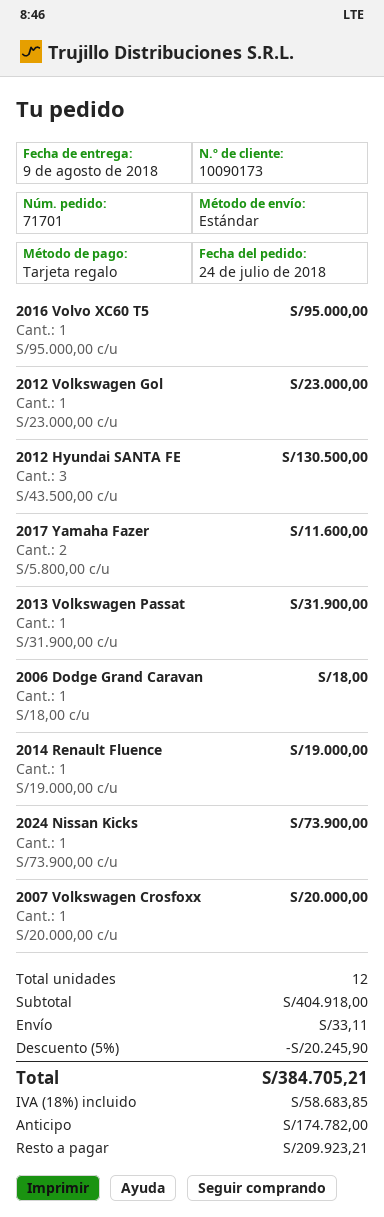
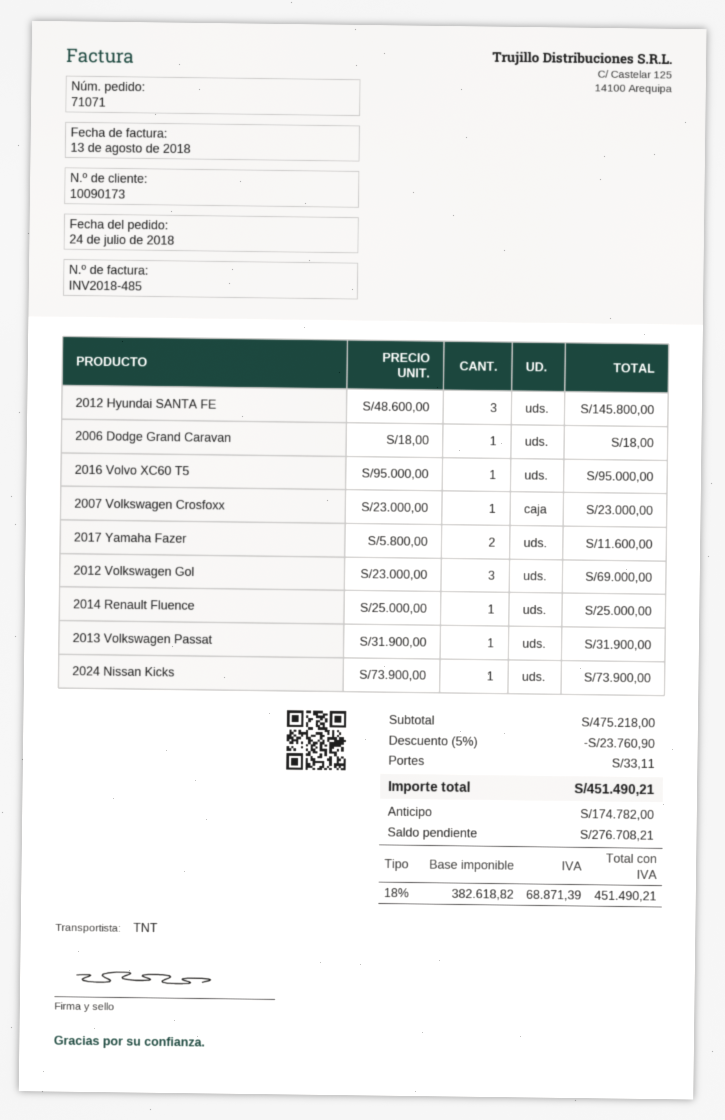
order number: 71701 -> 71071
shipping method: standard -> TNT
2012 Volkswagen Gol: 1 x 23000.00 = 23000.00 -> 3 x 23000.00 = 69000.00
2012 Hyundai SANTA FE: 3 x 43500.00 = 130500.00 -> 3 x 48600.00 = 145800.00
2014 Renault Fluence: 1 x 19000.00 = 19000.00 -> 1 x 25000.00 = 25000.00
2007 Volkswagen Crosfoxx: 1 x 20000.00 = 20000.00 -> 1 x 23000.00 = 23000.00
subtotal: 404918.00 -> 475218.00
discount: 5% = 20245.90 -> 5% = 23760.90
tax: 18% = 58683.85 -> 18% = 68871.39
total: 384705.21 -> 451490.21
balance: 209923.21 -> 276708.21

